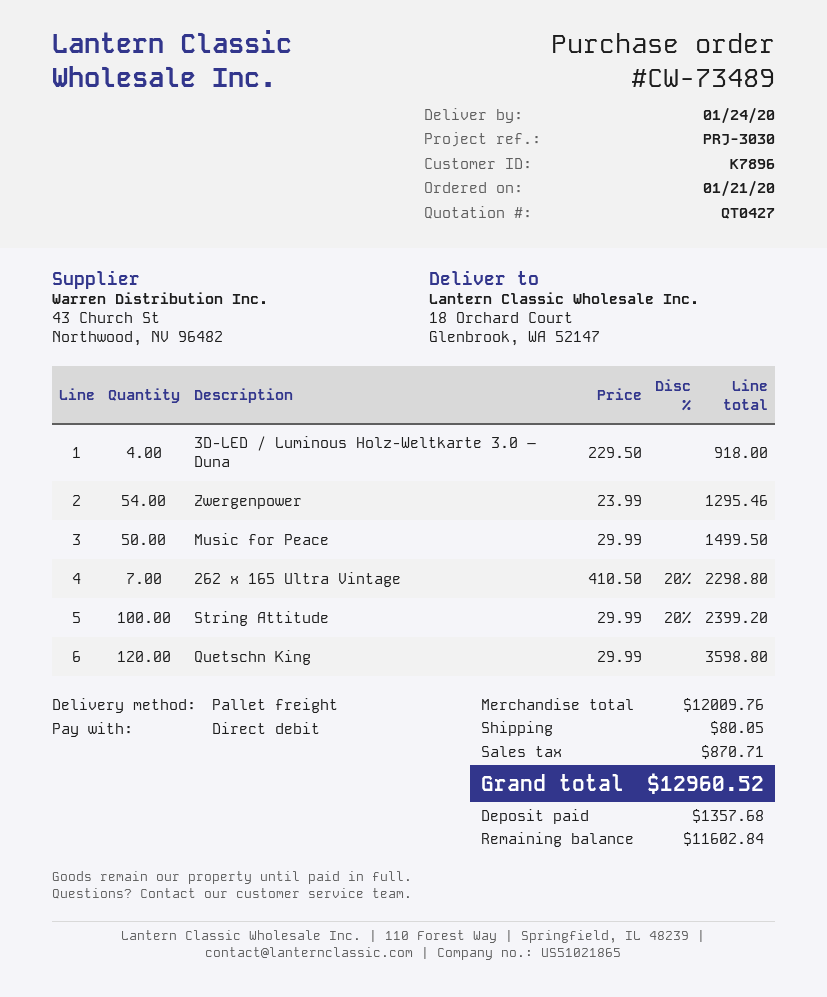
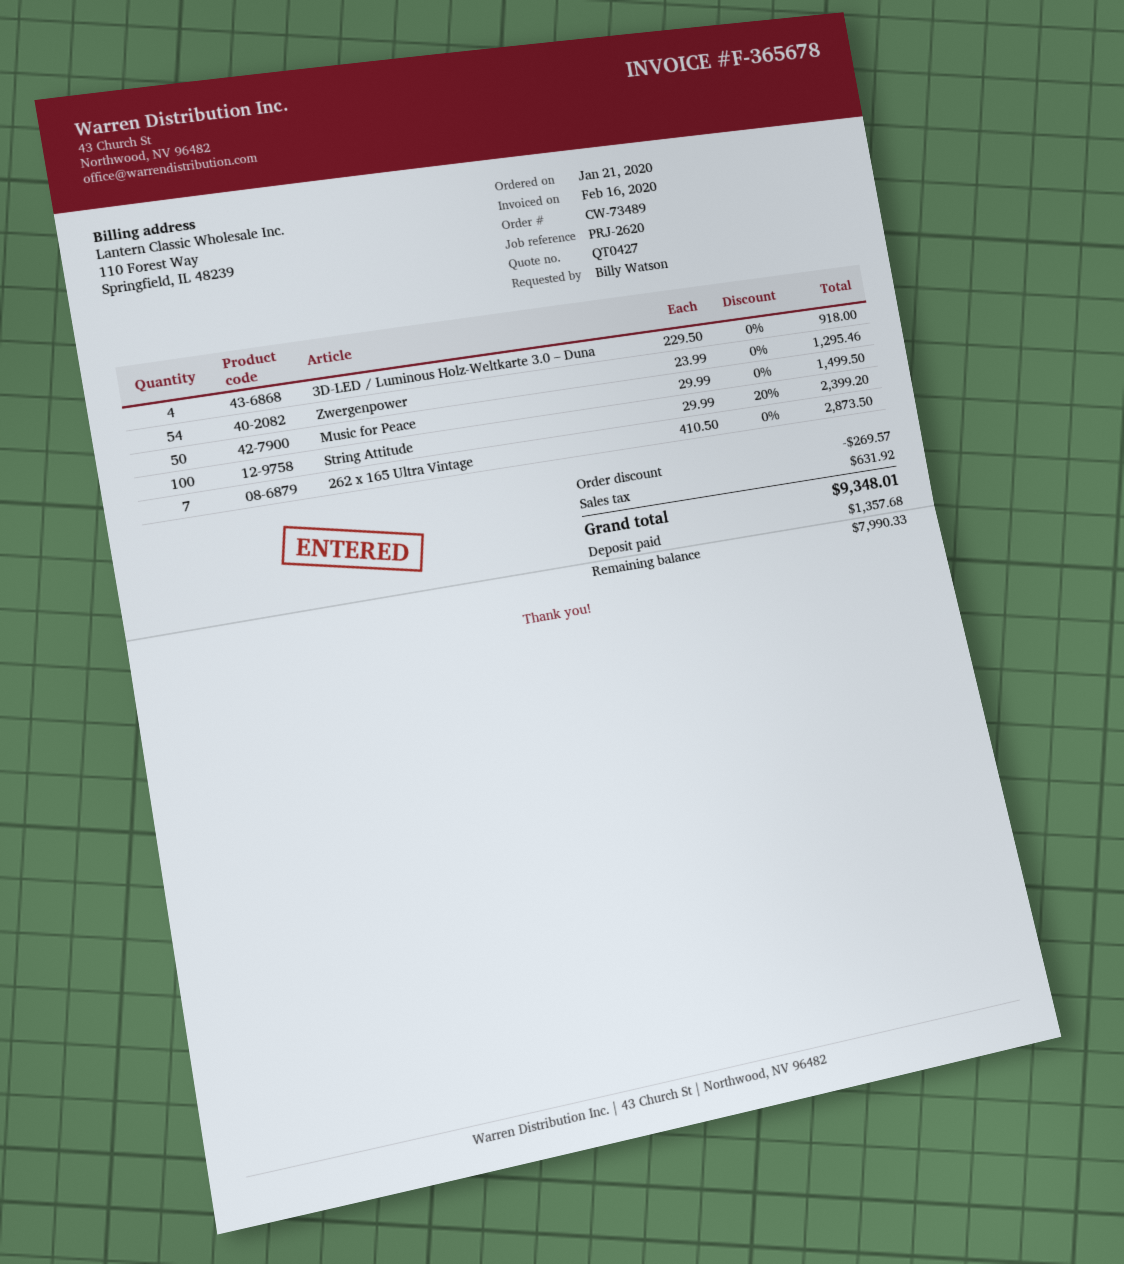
reference: PRJ-3030 -> PRJ-2620
262 x 165 Ultra Vintage: 7 x 410.50 - 20% = 2298.80 -> 7 x 410.50 = 2873.50
Quetschn King: 120 x 29.99 = 3598.80 -> none
discount: none -> 269.57
shipping: 80.05 -> none
tax: 870.71 -> 631.92
total: 12960.52 -> 9348.01
balance: 11602.84 -> 7990.33

